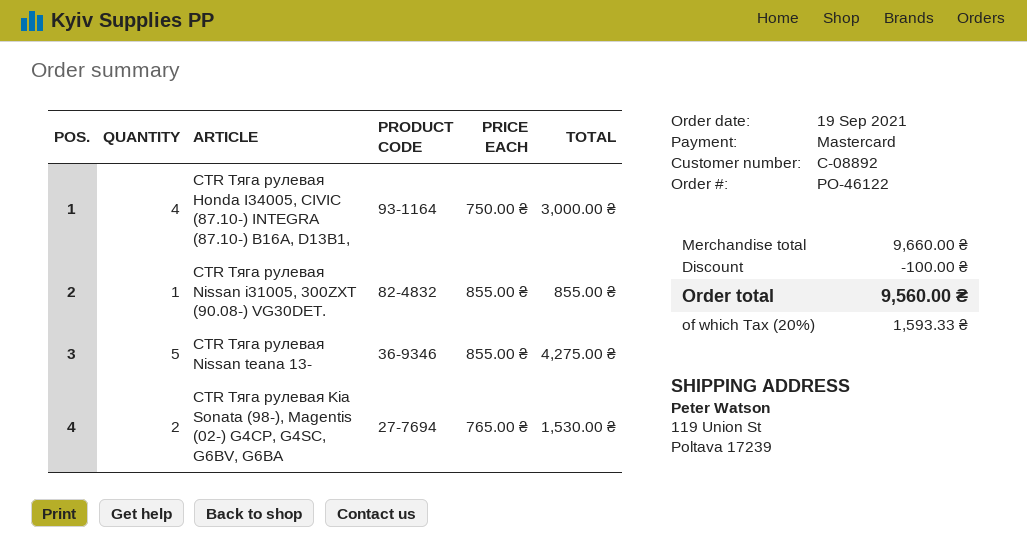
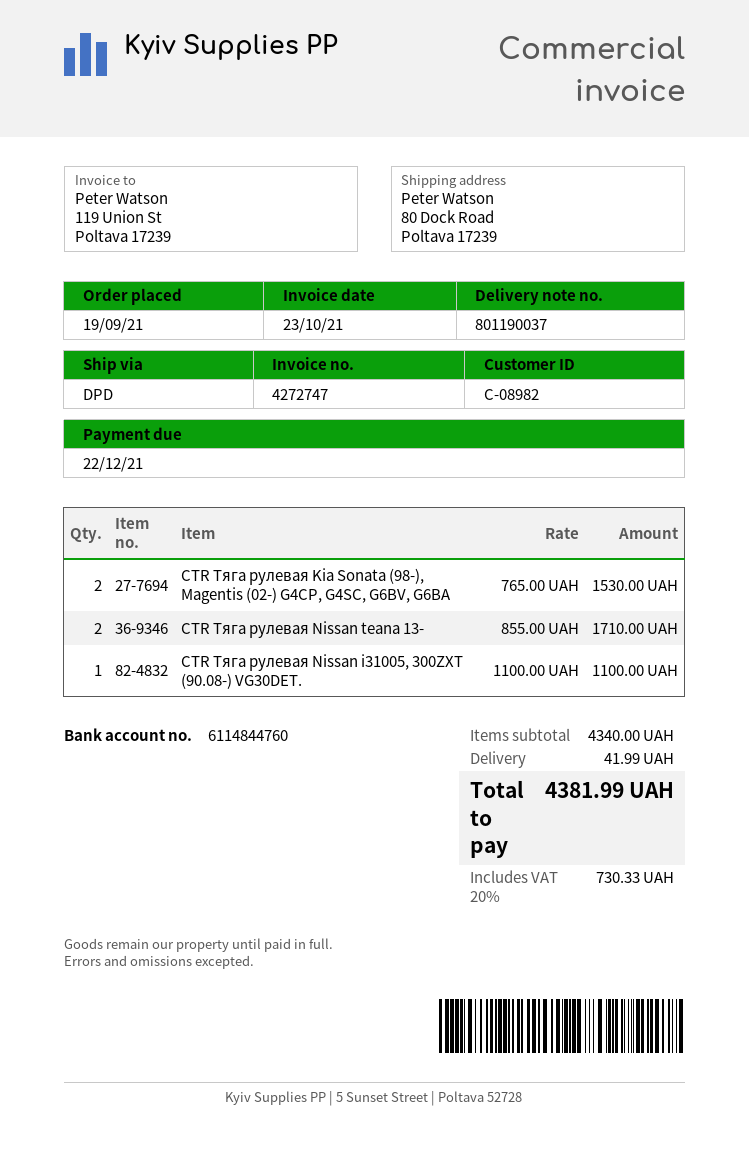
customer number: C-08892 -> C-08982
ship to: 119 Union St, Poltava 17239 -> 80 Dock Road, Poltava 17239
CTR Тяга рулевая Honda I34005, CIVIC (87.10-) INTEGRA (87.10-) B16A, D13B1,: 4 x 750.00 = 3000.00 -> none
CTR Тяга рулевая Nissan i31005, 300ZXT (90.08-) VG30DET.: 1 x 855.00 = 855.00 -> 1 x 1100.00 = 1100.00
CTR Тяга рулевая Nissan teana 13-: 5 x 855.00 = 4275.00 -> 2 x 855.00 = 1710.00
subtotal: 9660.00 -> 4340.00
discount: 100.00 -> none
shipping: none -> 41.99
tax: 20% = 1593.33 -> 20% = 730.33
total: 9560.00 -> 4381.99

